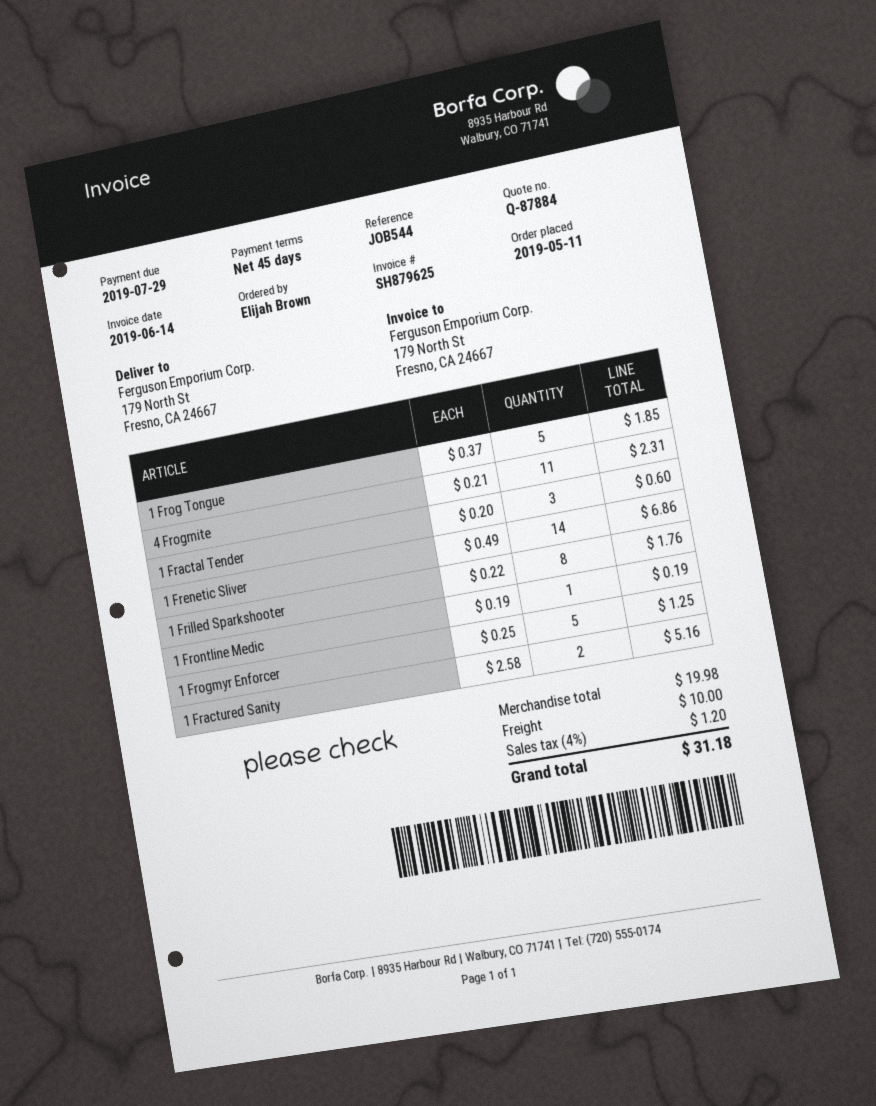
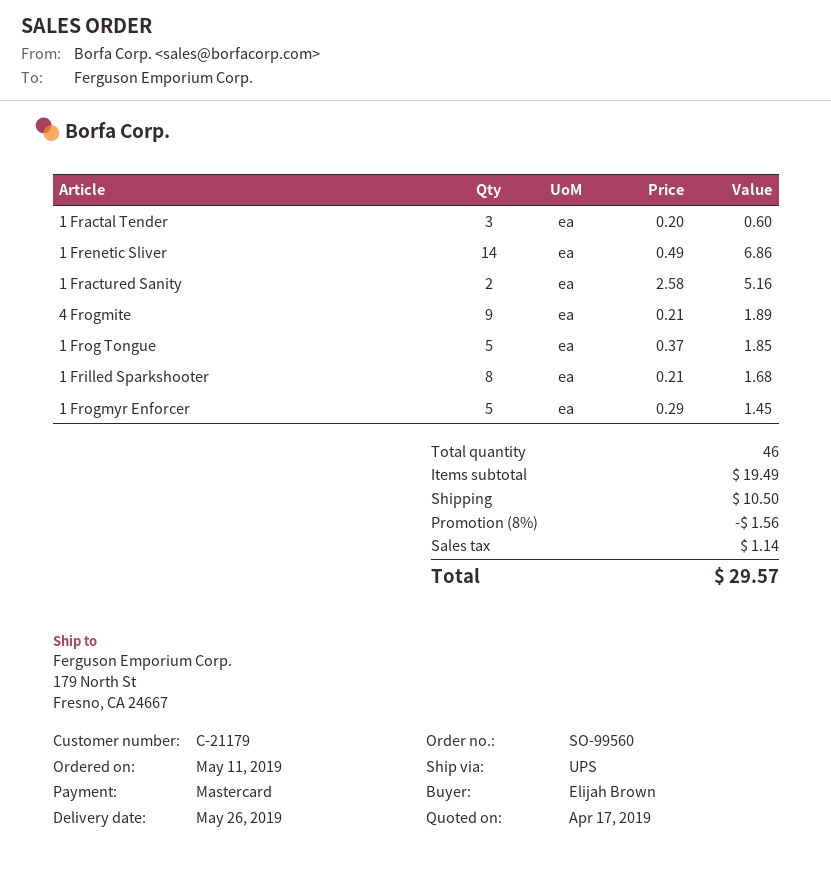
4 Frogmite: 11 x 0.21 = 2.31 -> 9 x 0.21 = 1.89
1 Frilled Sparkshooter: 8 x 0.22 = 1.76 -> 8 x 0.21 = 1.68
1 Frontline Medic: 1 x 0.19 = 0.19 -> none
1 Frogmyr Enforcer: 5 x 0.25 = 1.25 -> 5 x 0.29 = 1.45
subtotal: 19.98 -> 19.49
discount: none -> 8% = 1.56
shipping: 10.00 -> 10.50
tax: 1.20 -> 1.14
total: 31.18 -> 29.57

